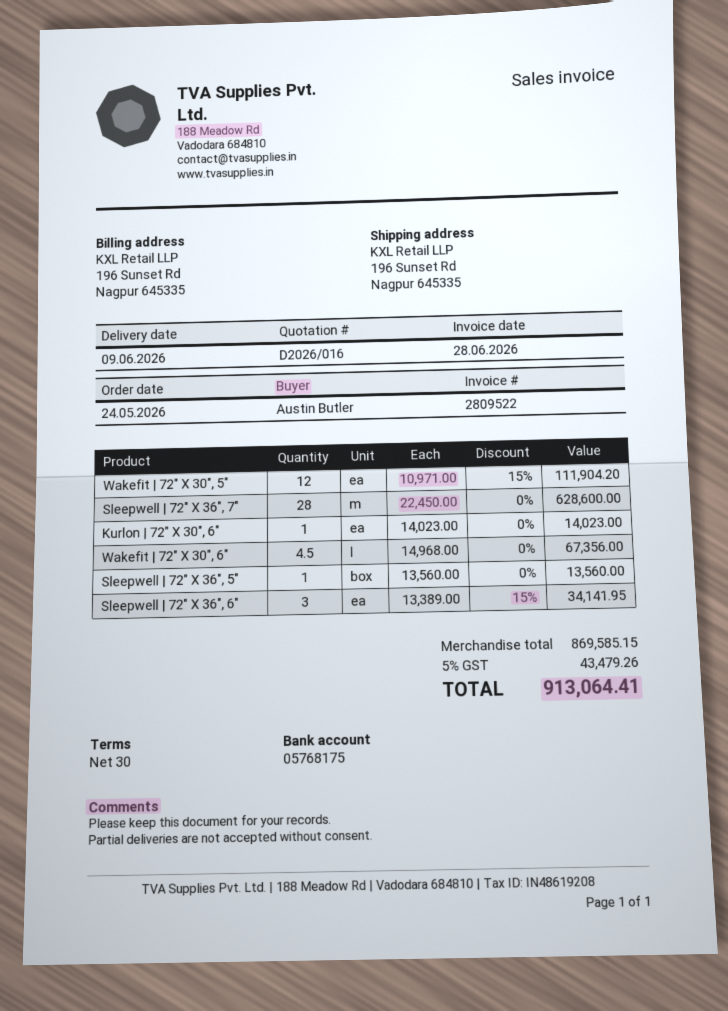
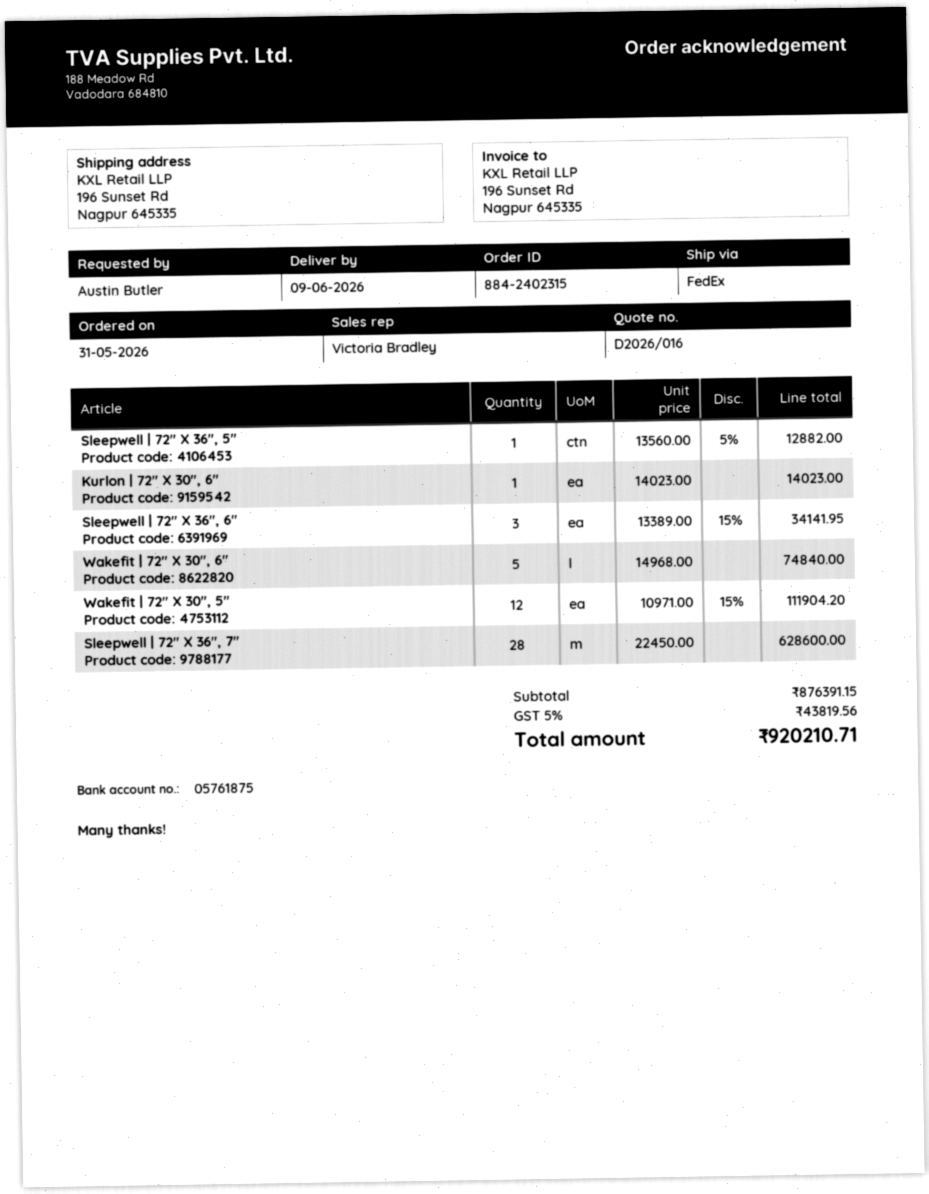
order date: 2026-05-24 -> 2026-05-31
bank account: 05768175 -> 05761875
Wakefit | 72" X 30", 6": 4.5 x 14968.00 = 67356.00 -> 5 x 14968.00 = 74840.00
Sleepwell | 72" X 36", 5": 1 x 13560.00 = 13560.00 -> 1 x 13560.00 - 5% = 12882.00
subtotal: 869585.15 -> 876391.15
tax: 5% = 43479.26 -> 5% = 43819.56
total: 913064.41 -> 920210.71

